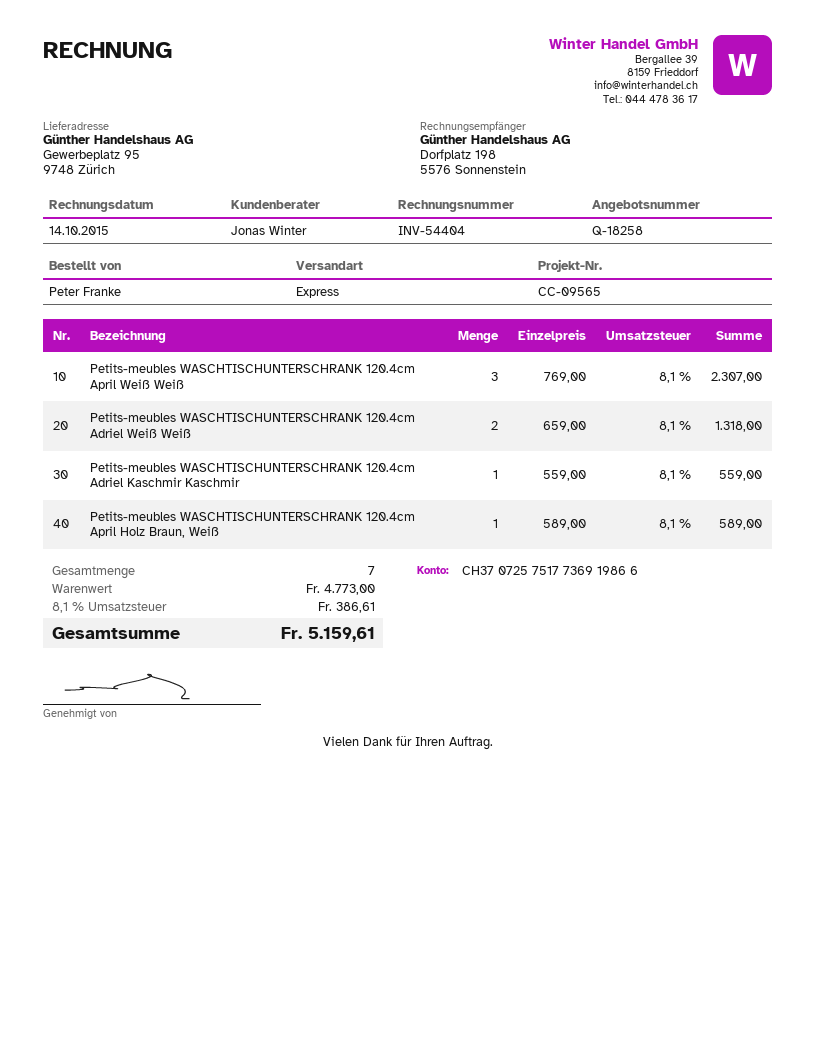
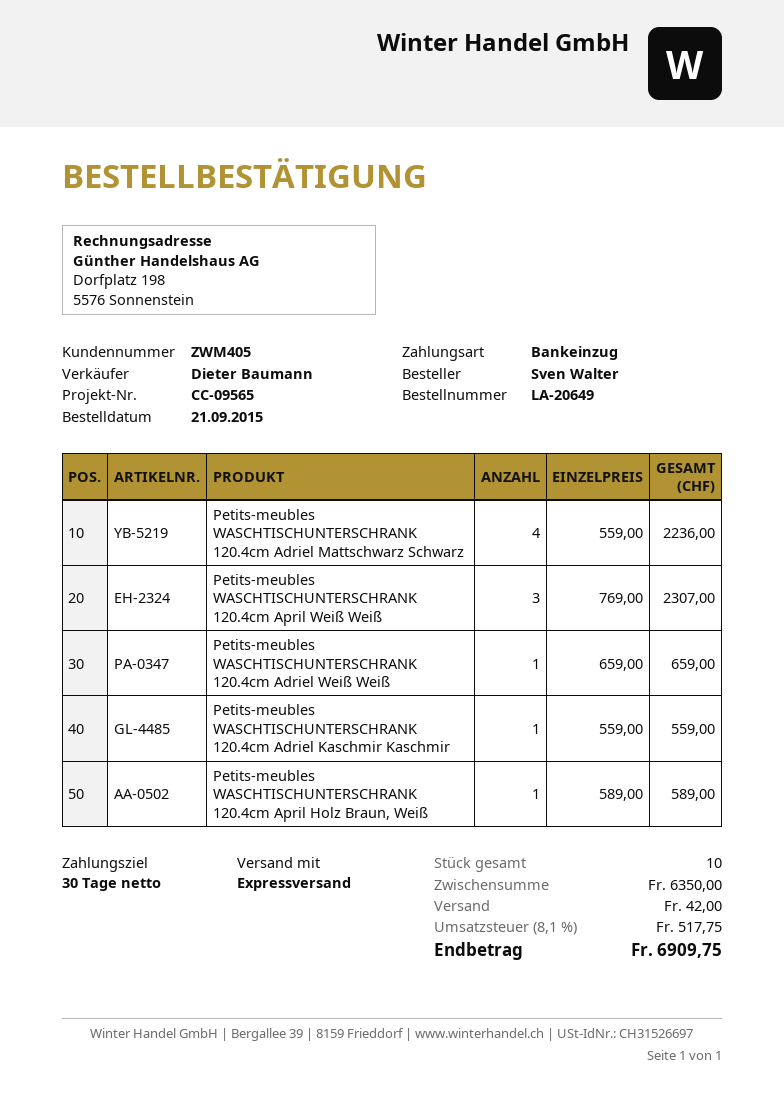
ordered by: Peter Franke -> Sven Walter
sales rep: Jonas Winter -> Dieter Baumann
Petits-meubles WASCHTISCHUNTERSCHRANK 120.4cm Adriel Weiß Weiß: 2 x 659.00 = 1318.00 -> 1 x 659.00 = 659.00
Petits-meubles WASCHTISCHUNTERSCHRANK 120.4cm Adriel Mattschwarz Schwarz: none -> 4 x 559.00 = 2236.00
total quantity: 7 -> 10
subtotal: 4773.00 -> 6350.00
shipping: none -> 42.00
tax: 8.1% = 386.61 -> 8.1% = 517.75
total: 5159.61 -> 6909.75

